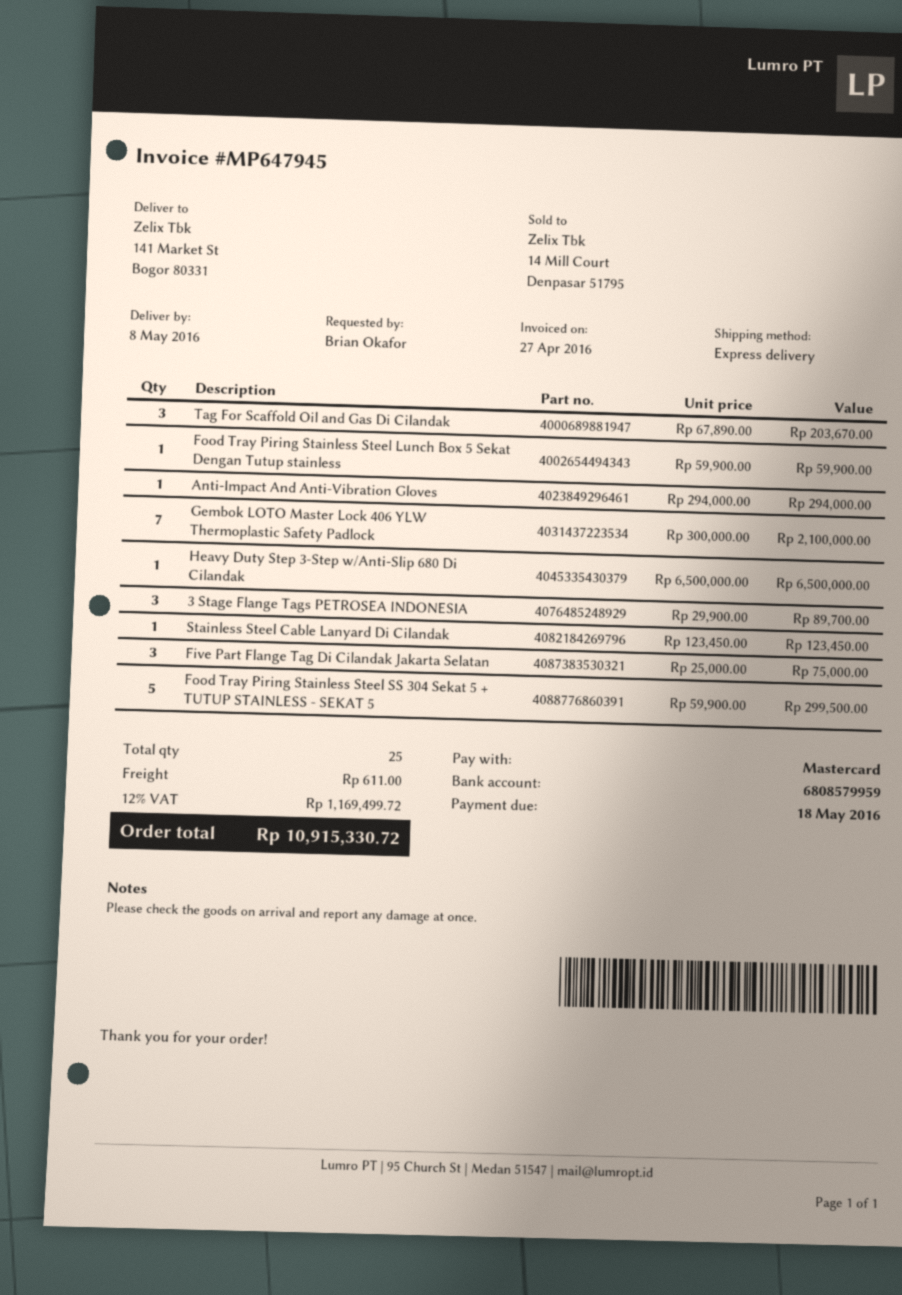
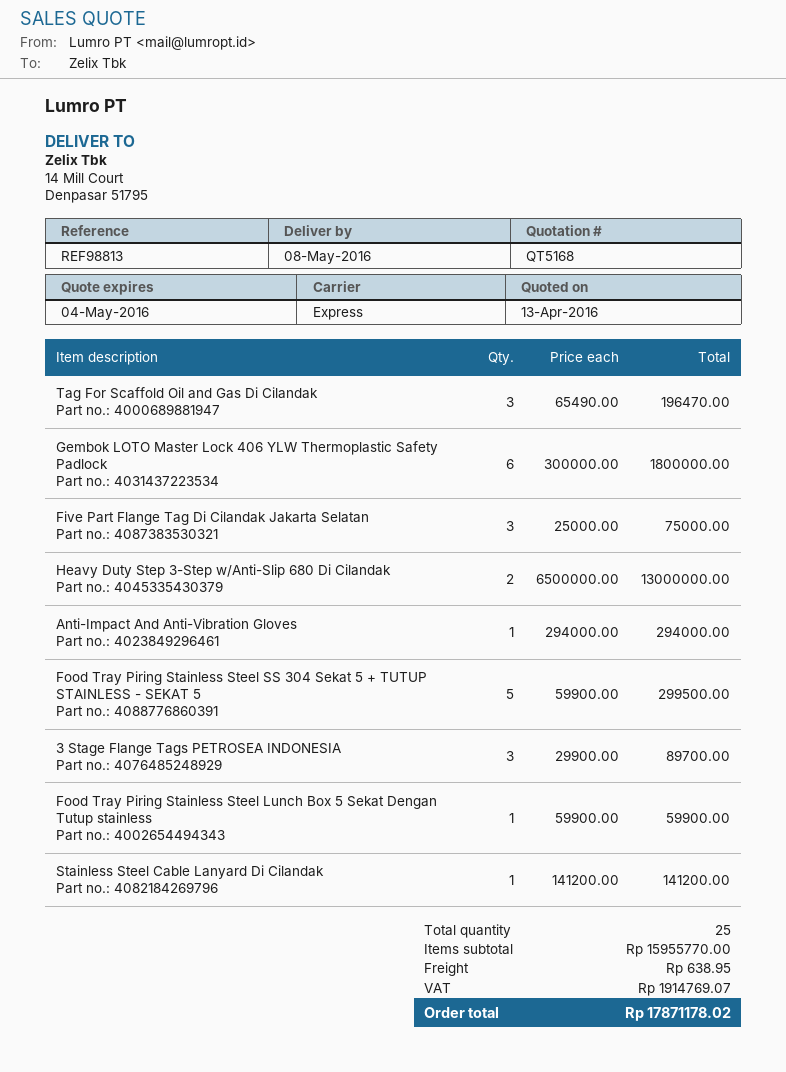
ship to: 141 Market St, Bogor 80331 -> 14 Mill Court, Denpasar 51795
Tag For Scaffold Oil and Gas Di Cilandak: 3 x 67890.00 = 203670.00 -> 3 x 65490.00 = 196470.00
Gembok LOTO Master Lock 406 YLW Thermoplastic Safety Padlock: 7 x 300000.00 = 2100000.00 -> 6 x 300000.00 = 1800000.00
Heavy Duty Step 3-Step w/Anti-Slip 680 Di Cilandak: 1 x 6500000.00 = 6500000.00 -> 2 x 6500000.00 = 13000000.00
Stainless Steel Cable Lanyard Di Cilandak: 1 x 123450.00 = 123450.00 -> 1 x 141200.00 = 141200.00
shipping: 611.00 -> 638.95
tax: 1169499.72 -> 1914769.07
total: 10915330.72 -> 17871178.02

